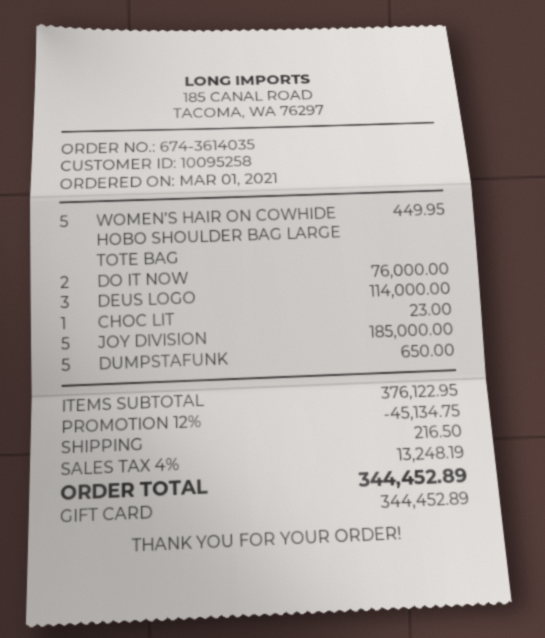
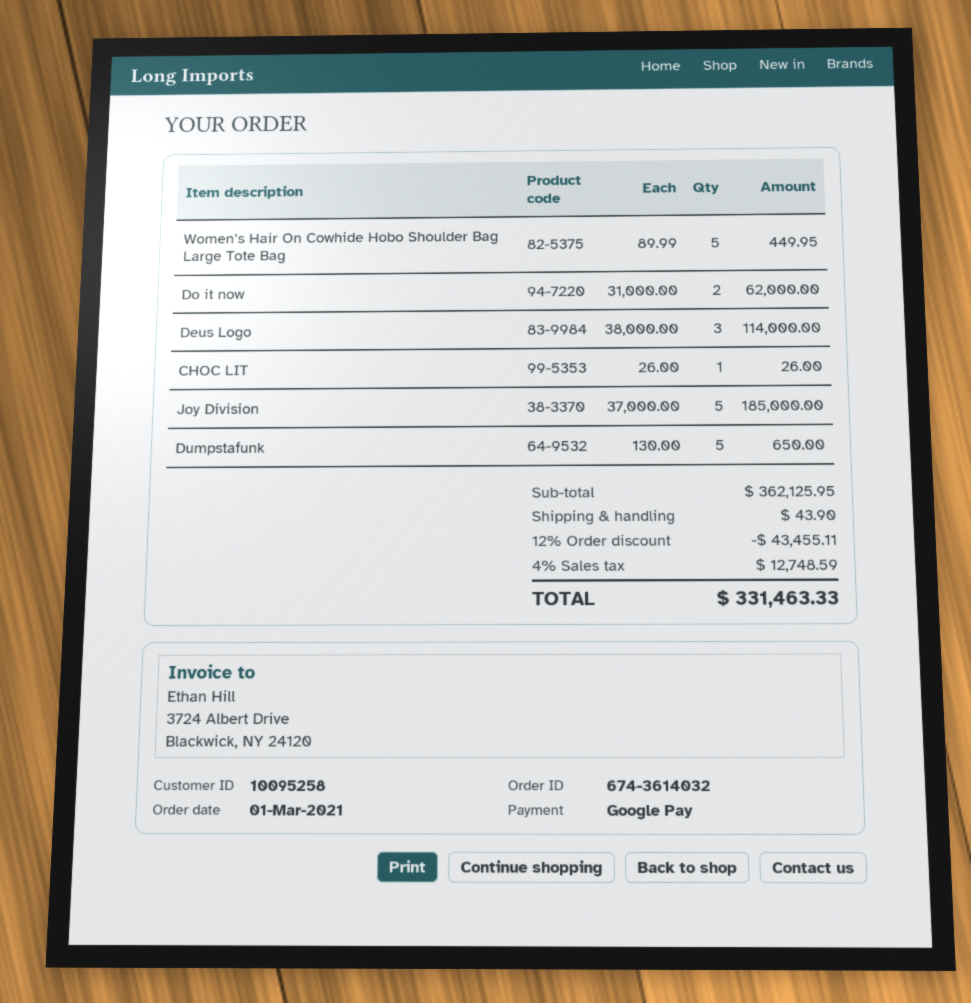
order number: 674-3614035 -> 674-3614032
payment method: gift card -> Google Pay
DO IT NOW: 2 for 76000.00 -> 2 for 62000.00
CHOC LIT: 1 for 23.00 -> 1 for 26.00
subtotal: 376122.95 -> 362125.95
discount: 12% = 45134.75 -> 12% = 43455.11
shipping: 216.50 -> 43.90
tax: 4% = 13248.19 -> 4% = 12748.59
total: 344452.89 -> 331463.33

